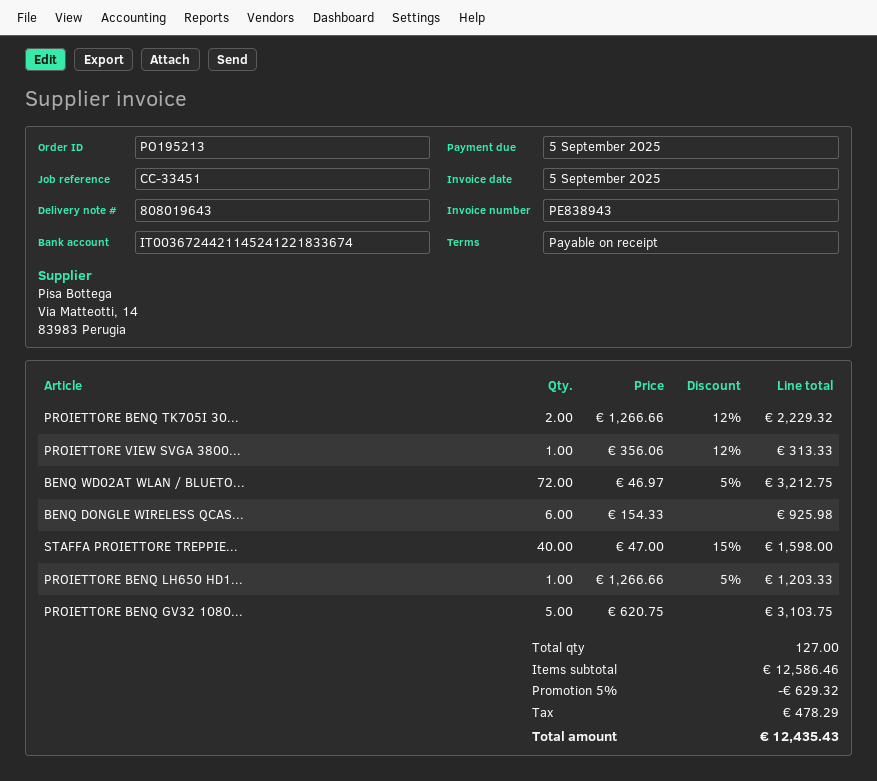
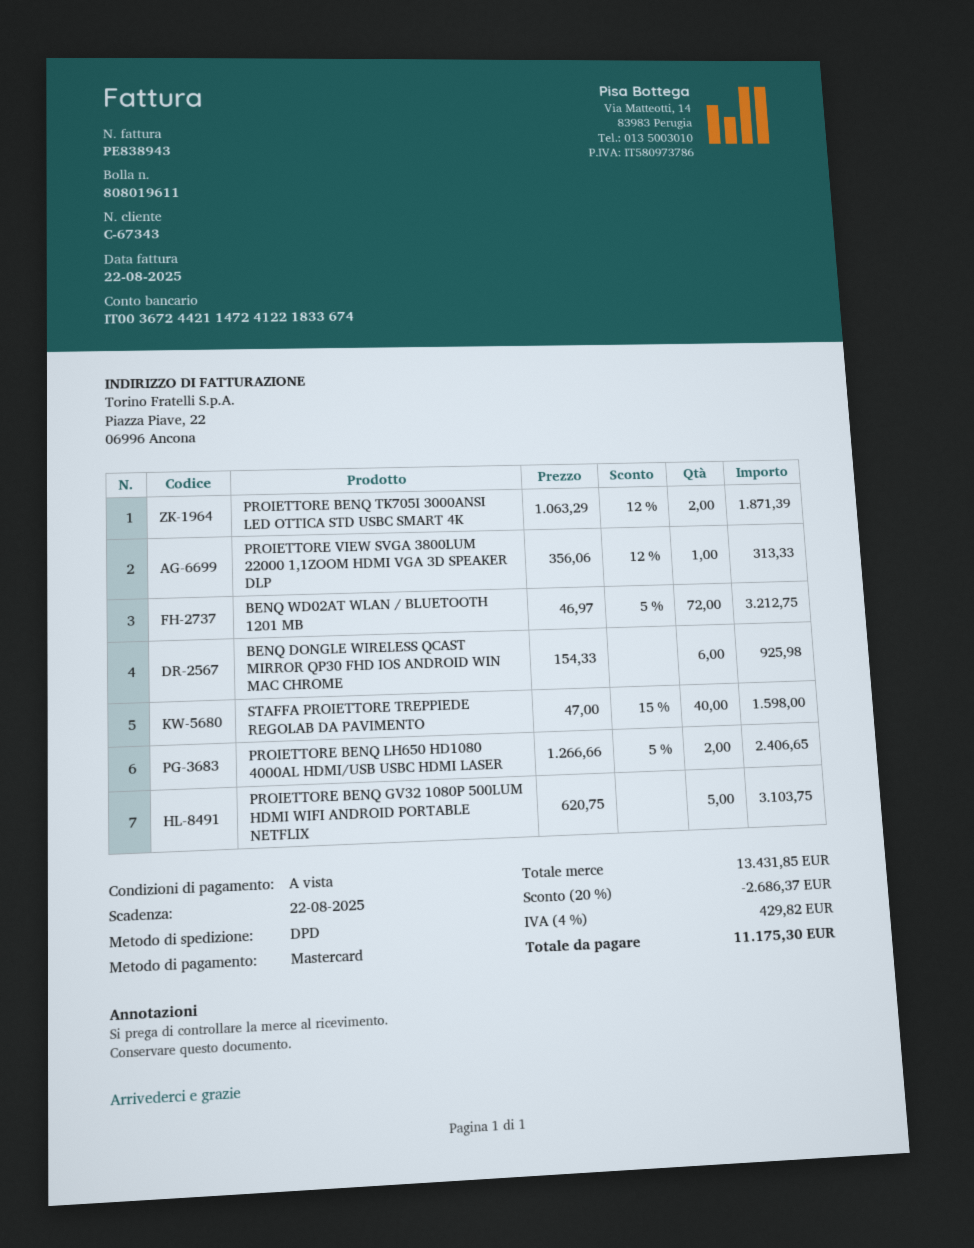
delivery note number: 808019643 -> 808019611
invoice date: 2025-09-05 -> 2025-08-22
due date: 2025-09-05 -> 2025-08-22
bank account: IT0036724421145241221833674 -> IT0036724421147241221833674
PROIETTORE BENQ TK705I 30...: 2 x 1266.66 - 12% = 2229.32 -> 2 x 1063.29 - 12% = 1871.39
PROIETTORE BENQ LH650 HD1...: 1 x 1266.66 - 5% = 1203.33 -> 2 x 1266.66 - 5% = 2406.65
subtotal: 12586.46 -> 13431.85
discount: 5% = 629.32 -> 20% = 2686.37
tax: 478.29 -> 429.82
total: 12435.43 -> 11175.30

